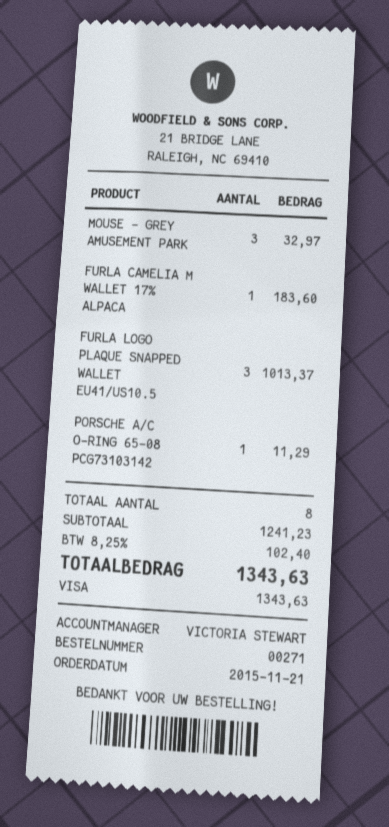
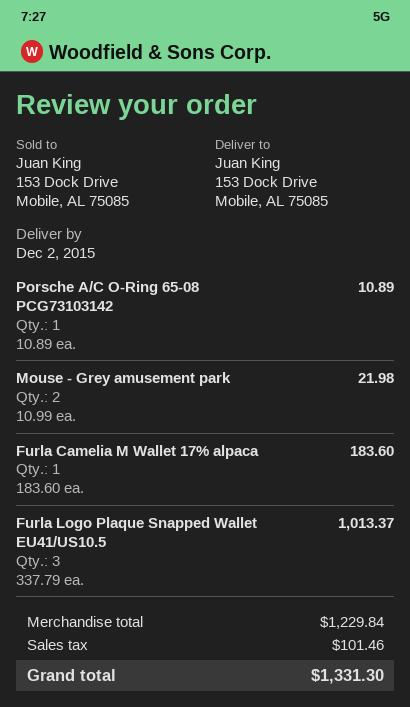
MOUSE - GREY AMUSEMENT PARK: 3 for 32.97 -> 2 for 21.98
PORSCHE A/C O-RING 65-08 PCG73103142: 1 for 11.29 -> 1 for 10.89
subtotal: 1241.23 -> 1229.84
tax: 102.40 -> 101.46
total: 1343.63 -> 1331.30

